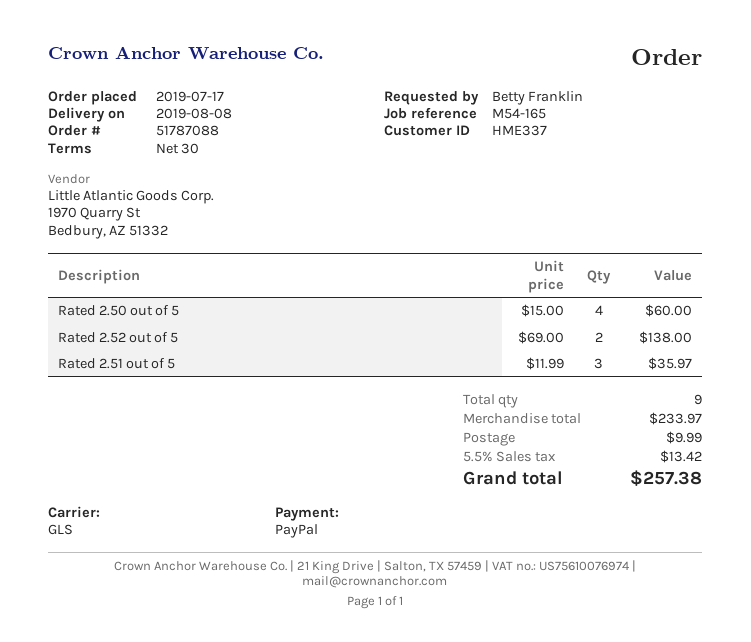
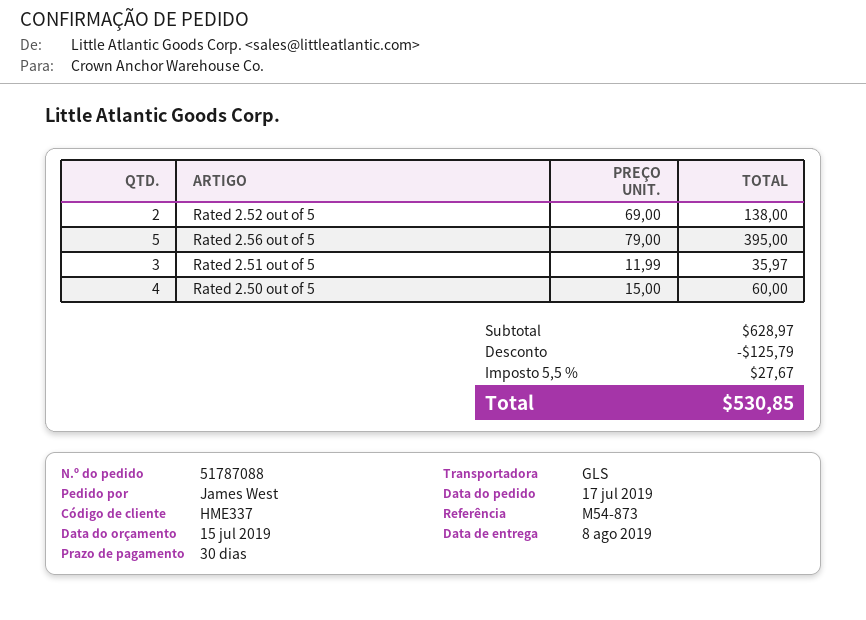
reference: M54-165 -> M54-873
ordered by: Betty Franklin -> James West
Rated 2.56 out of 5: none -> 5 x 79.00 = 395.00
subtotal: 233.97 -> 628.97
discount: none -> 125.79
shipping: 9.99 -> none
tax: 5.5% = 13.42 -> 5.5% = 27.67
total: 257.38 -> 530.85

